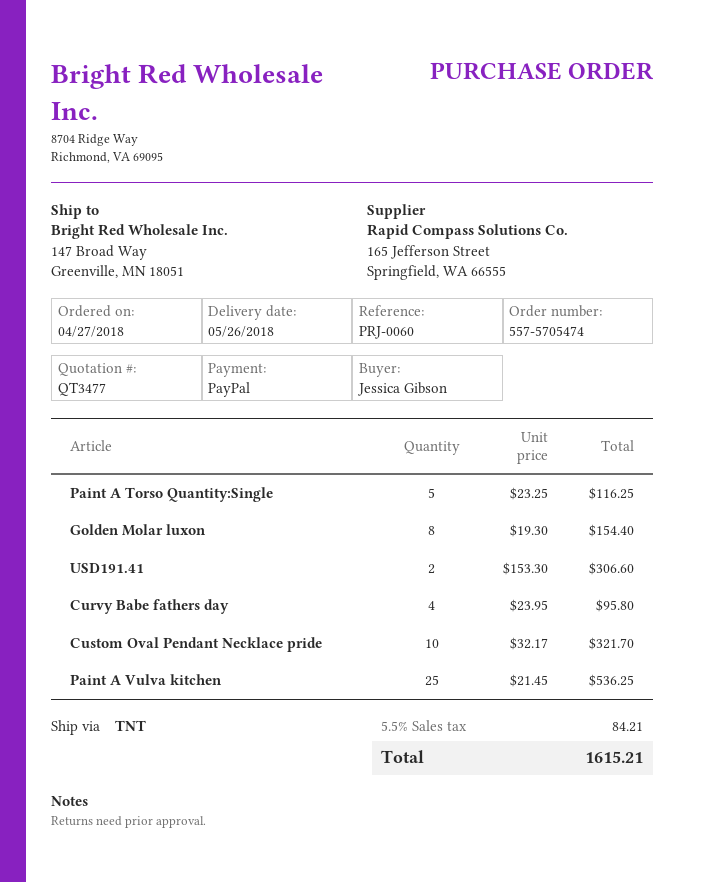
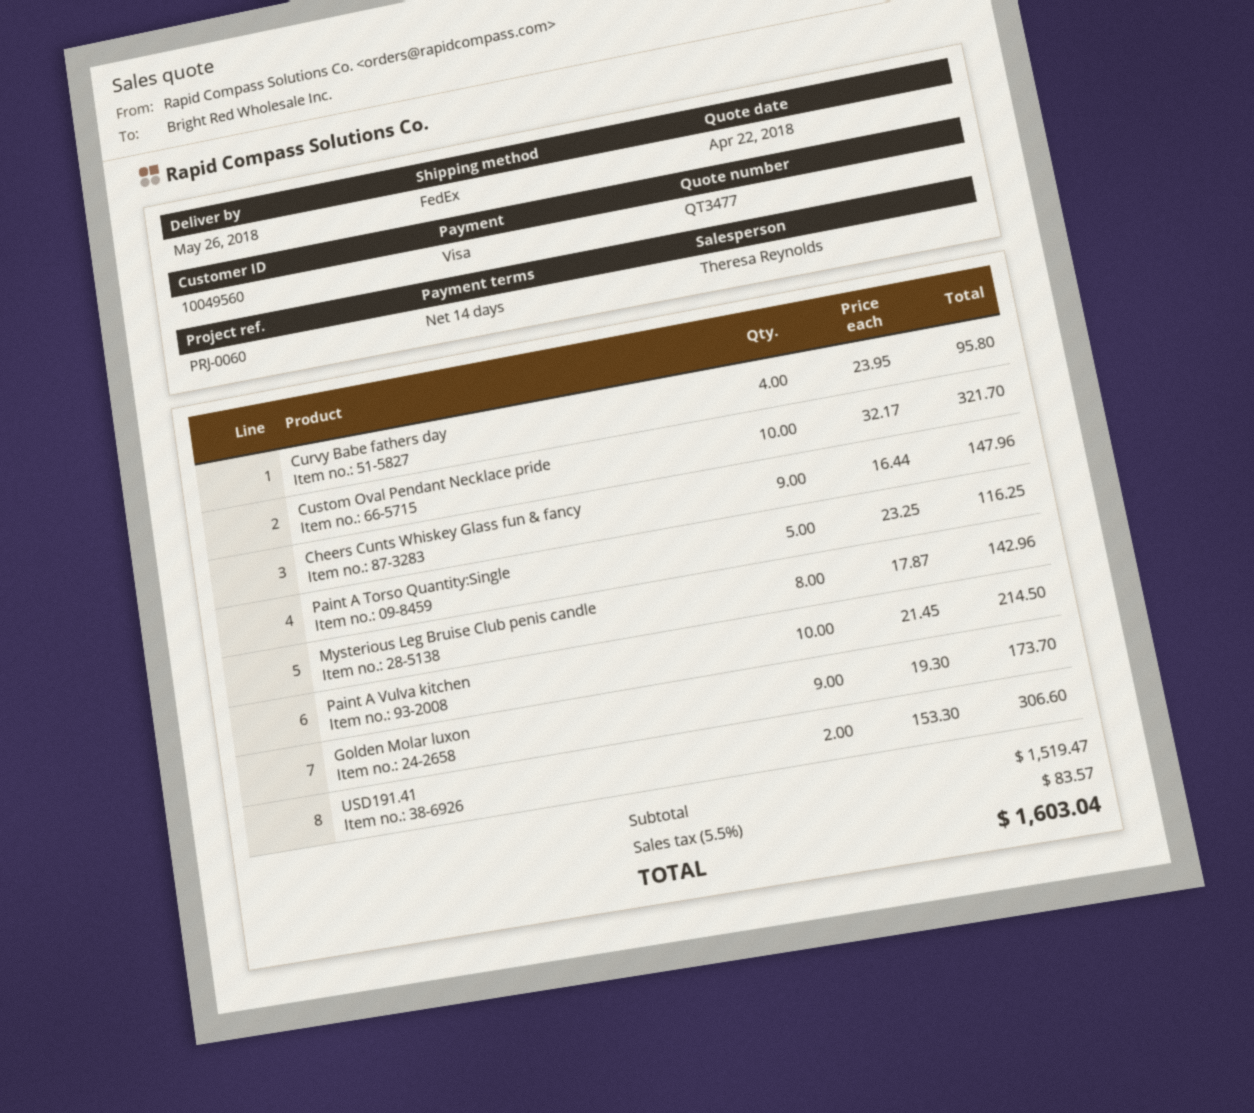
payment method: PayPal -> Visa
shipping method: TNT -> FedEx
Golden Molar luxon: 8 x 19.30 = 154.40 -> 9 x 19.30 = 173.70
Paint A Vulva kitchen: 25 x 21.45 = 536.25 -> 10 x 21.45 = 214.50
Cheers Cunts Whiskey Glass fun & fancy: none -> 9 x 16.44 = 147.96
Mysterious Leg Bruise Club penis candle: none -> 8 x 17.87 = 142.96
tax: 5.5% = 84.21 -> 5.5% = 83.57
total: 1615.21 -> 1603.04

